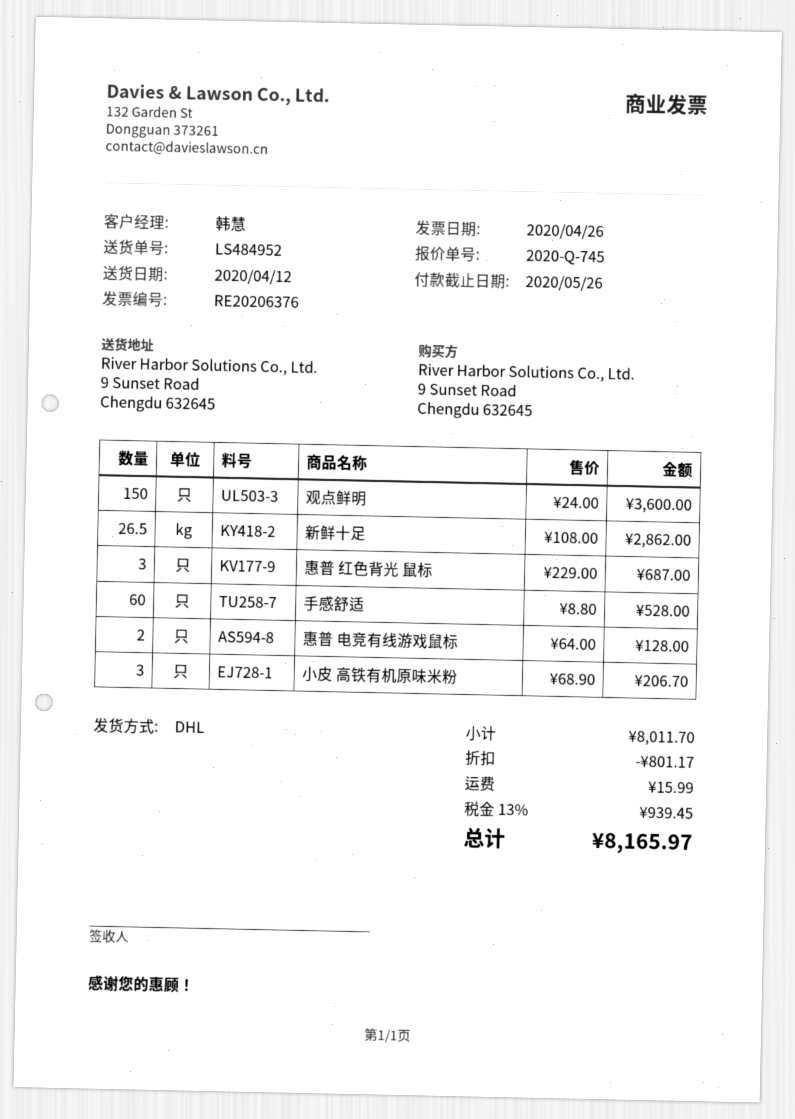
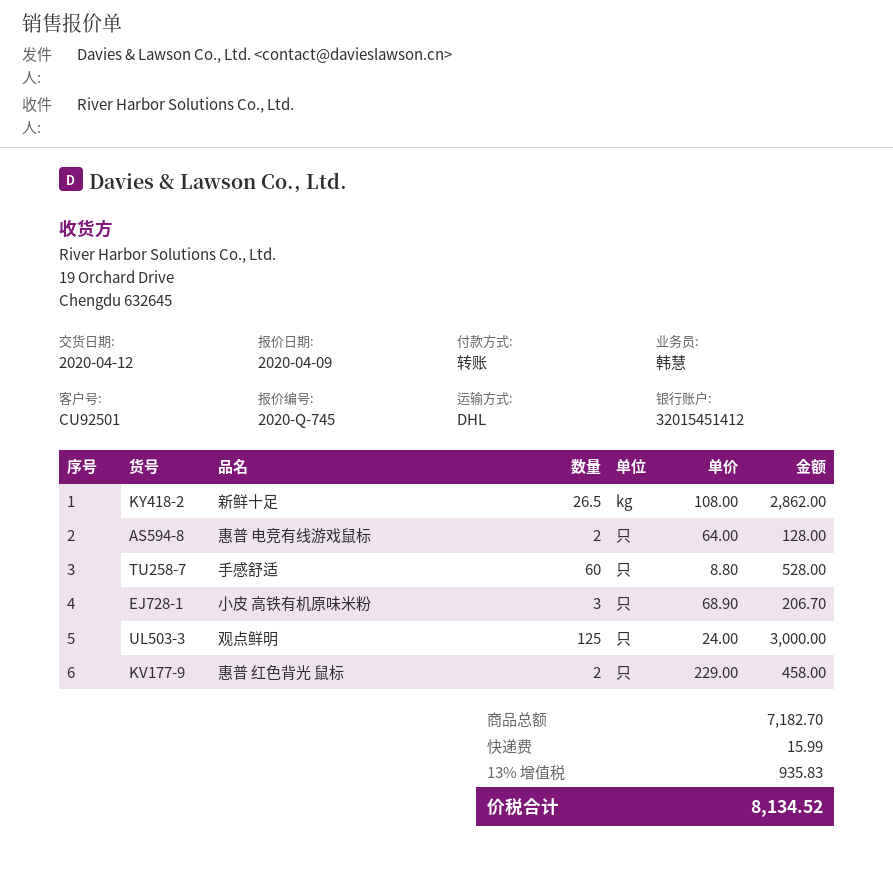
ship to: 9 Sunset Road, Chengdu 632645 -> 19 Orchard Drive, Chengdu 632645
观点鲜明: 150 x 24.00 = 3600.00 -> 125 x 24.00 = 3000.00
惠普 红色背光 鼠标: 3 x 229.00 = 687.00 -> 2 x 229.00 = 458.00
subtotal: 8011.70 -> 7182.70
discount: 801.17 -> none
tax: 13% = 939.45 -> 13% = 935.83
total: 8165.97 -> 8134.52

